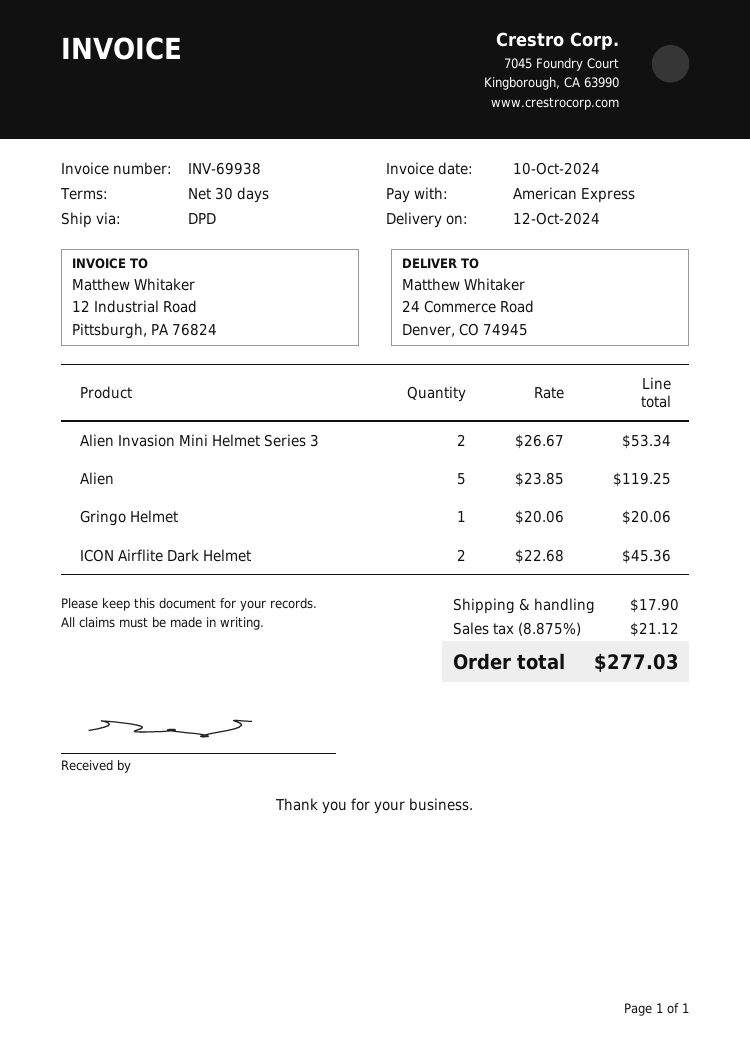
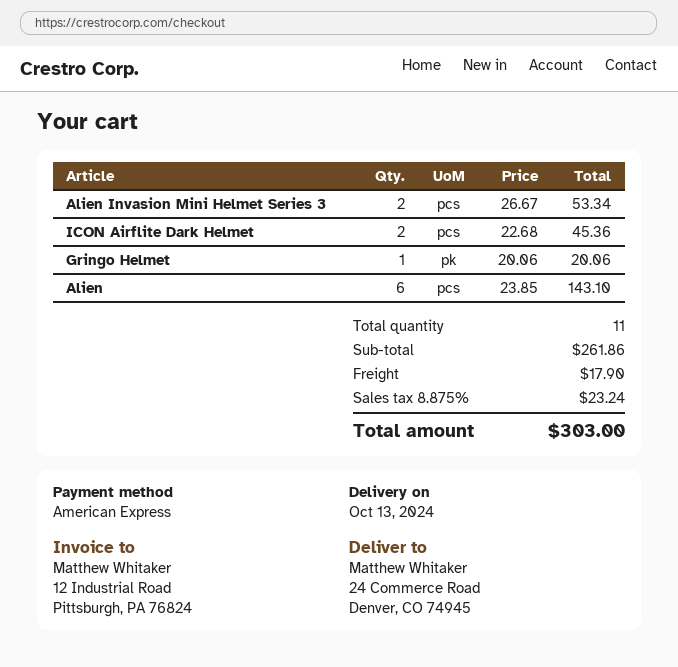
delivery date: 2024-10-12 -> 2024-10-13
Alien: 5 x 23.85 = 119.25 -> 6 x 23.85 = 143.10
tax: 8.875% = 21.12 -> 8.875% = 23.24
total: 277.03 -> 303.00

